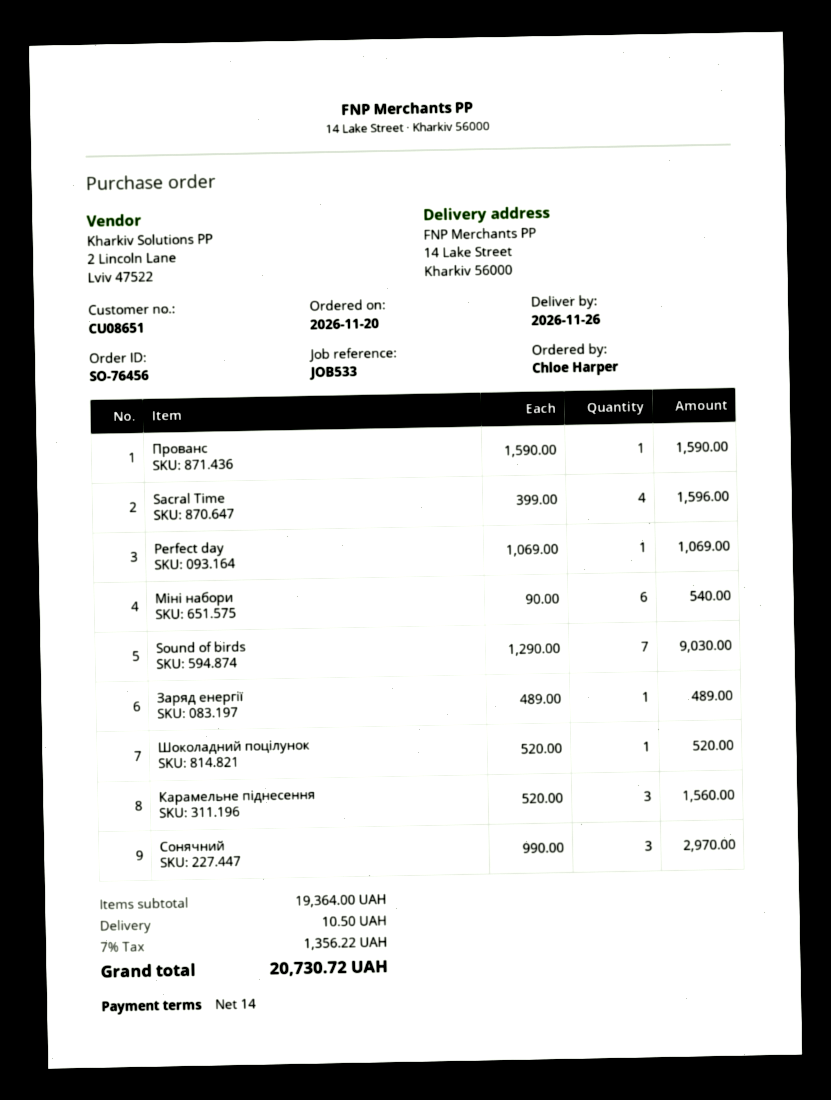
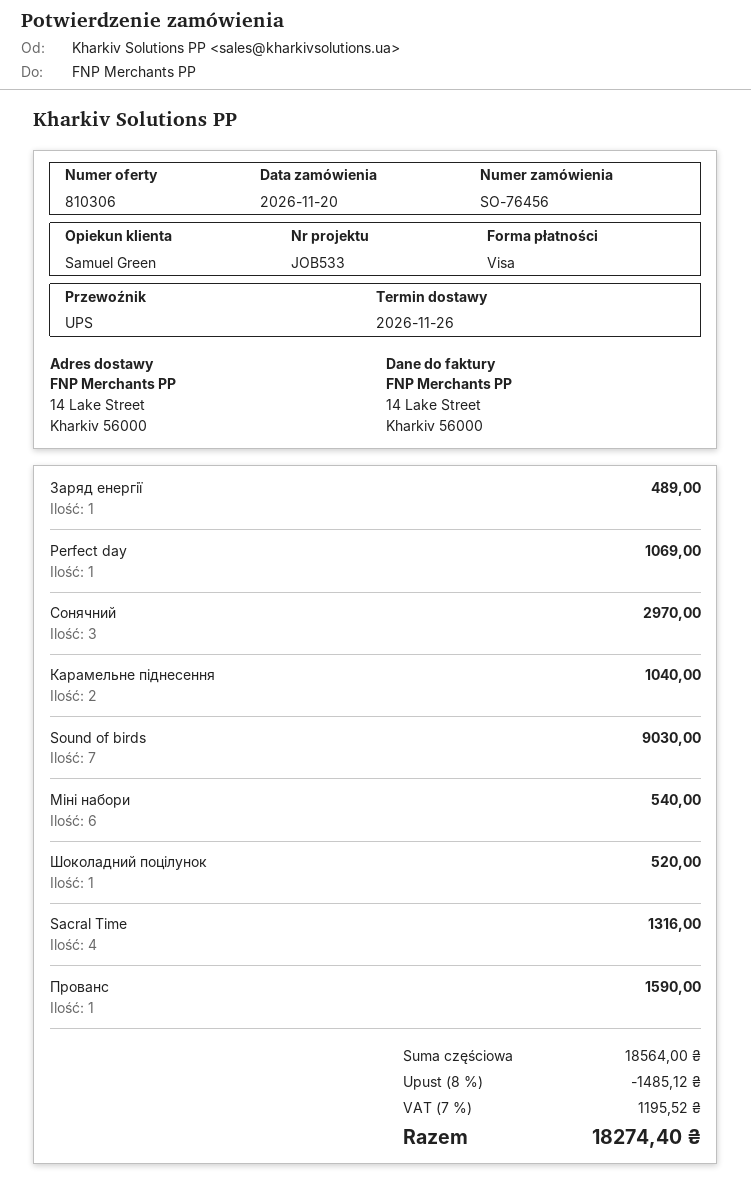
Sacral Time: 4 for 1596.00 -> 4 for 1316.00
Карамельне піднесення: 3 for 1560.00 -> 2 for 1040.00
subtotal: 19364.00 -> 18564.00
discount: none -> 8% = 1485.12
shipping: 10.50 -> none
tax: 7% = 1356.22 -> 7% = 1195.52
total: 20730.72 -> 18274.40

